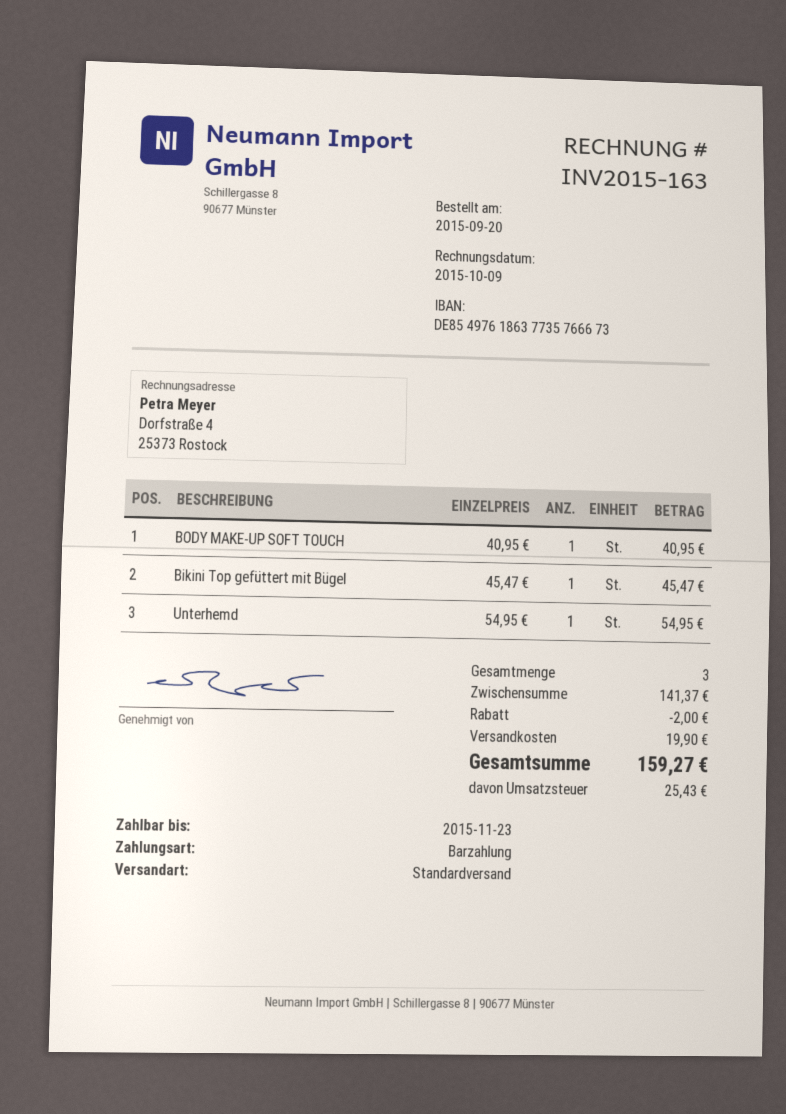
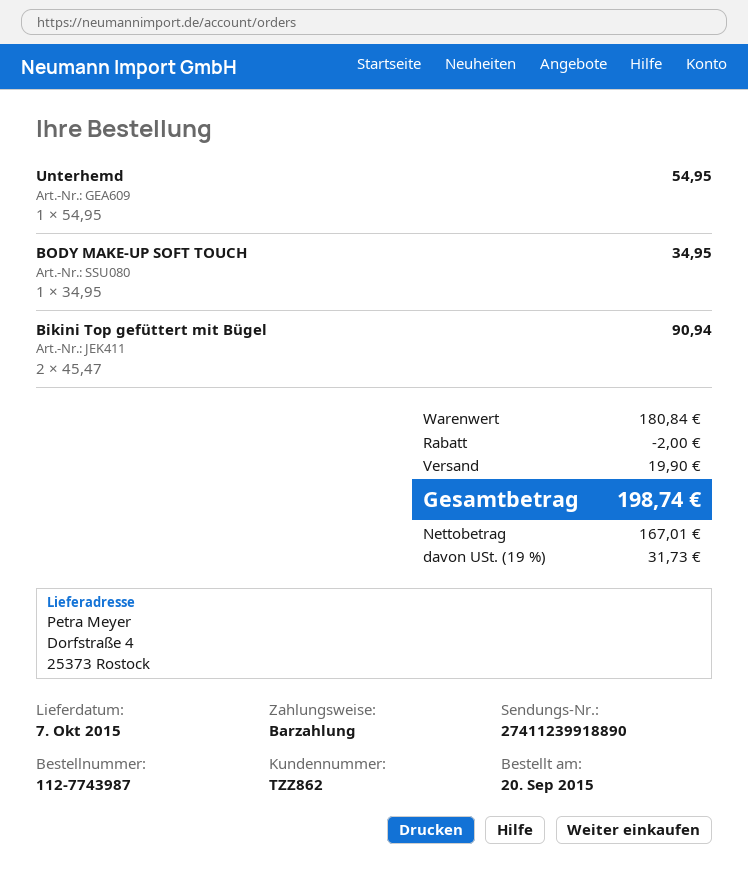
BODY MAKE-UP SOFT TOUCH: 1 x 40.95 = 40.95 -> 1 x 34.95 = 34.95
Bikini Top gefüttert mit Bügel: 1 x 45.47 = 45.47 -> 2 x 45.47 = 90.94
subtotal: 141.37 -> 180.84
tax: 25.43 -> 31.73
total: 159.27 -> 198.74

